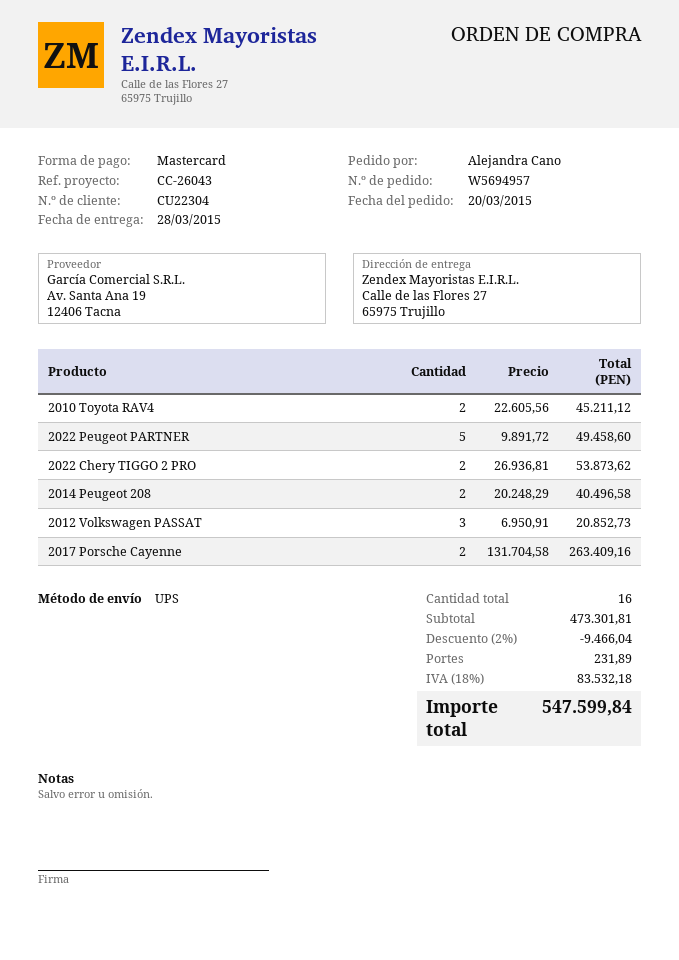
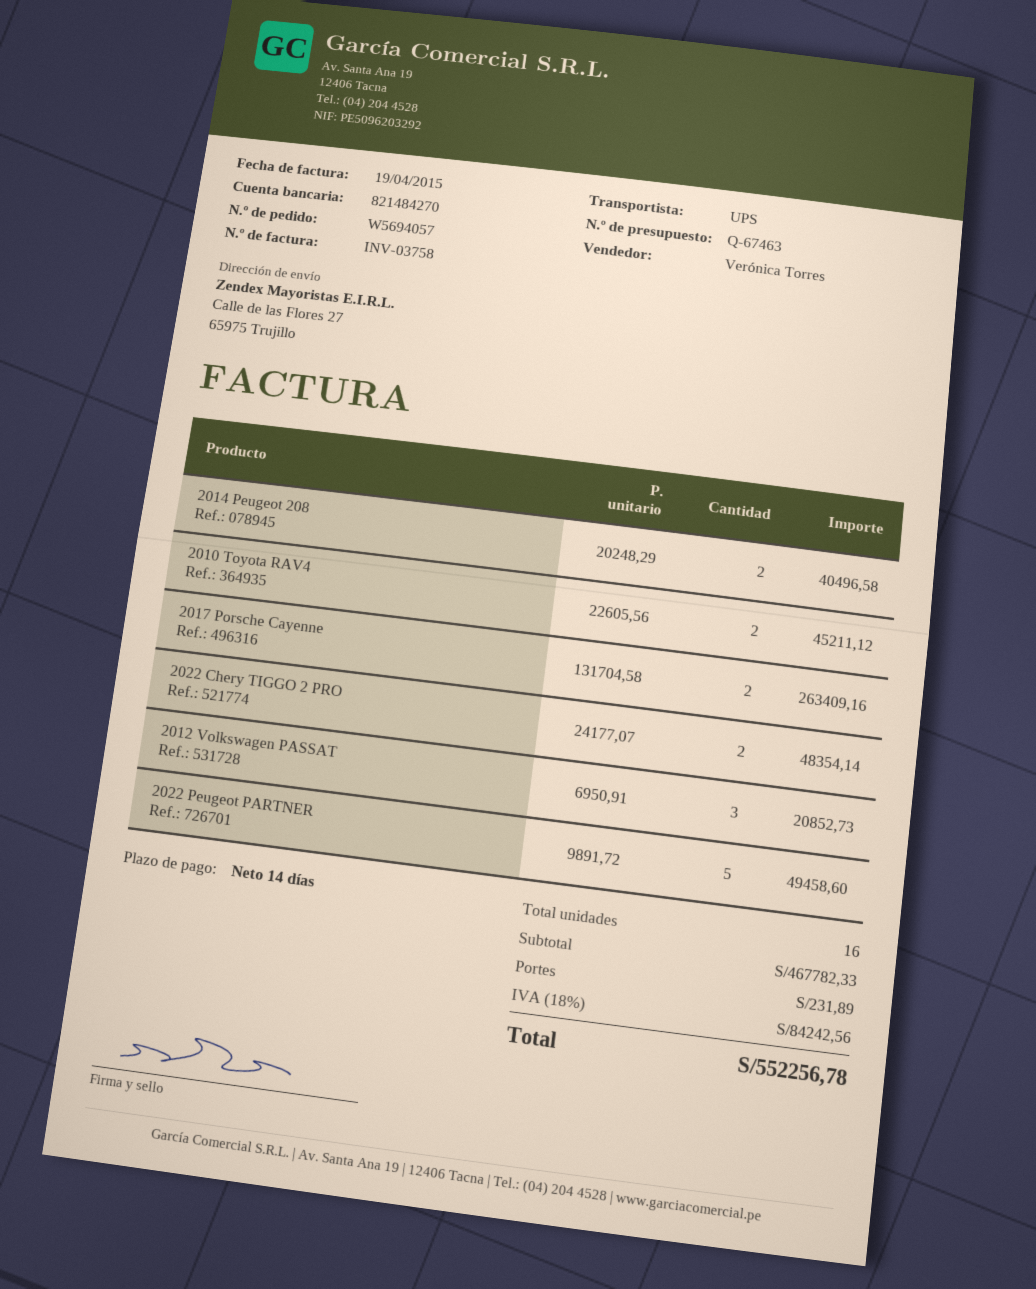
order number: W5694957 -> W5694057
2022 Chery TIGGO 2 PRO: 2 x 26936.81 = 53873.62 -> 2 x 24177.07 = 48354.14
subtotal: 473301.81 -> 467782.33
discount: 2% = 9466.04 -> none
tax: 18% = 83532.18 -> 18% = 84242.56
total: 547599.84 -> 552256.78

